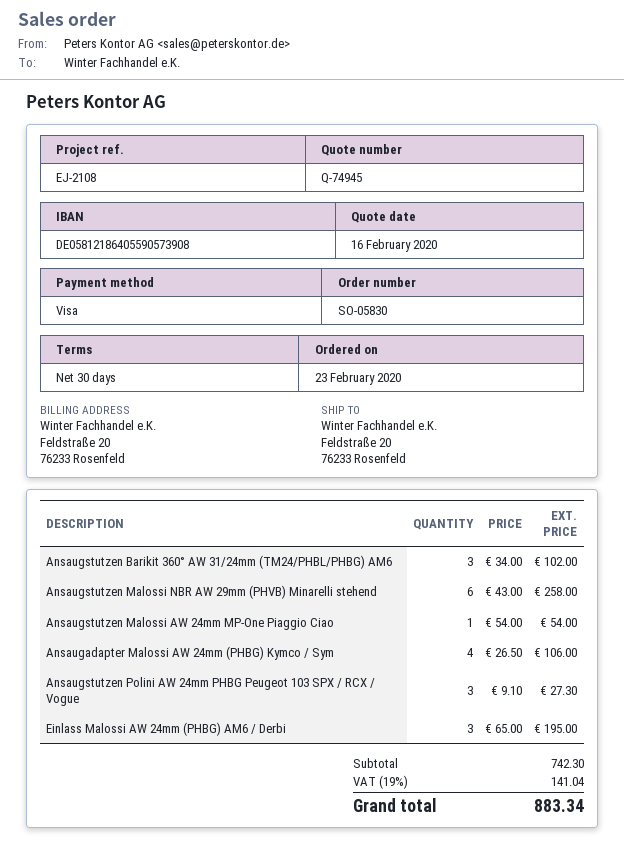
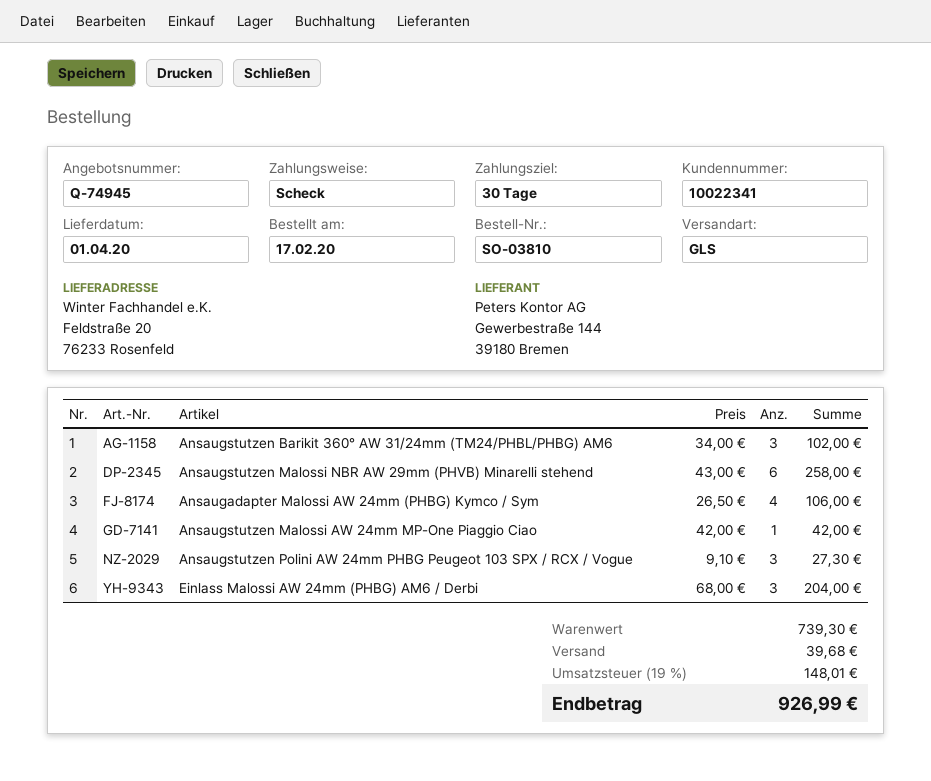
order number: SO-05830 -> SO-03810
order date: 2020-02-23 -> 2020-02-17
payment method: Visa -> cheque
Ansaugstutzen Malossi AW 24mm MP-One Piaggio Ciao: 1 x 54.00 = 54.00 -> 1 x 42.00 = 42.00
Einlass Malossi AW 24mm (PHBG) AM6 / Derbi: 3 x 65.00 = 195.00 -> 3 x 68.00 = 204.00
subtotal: 742.30 -> 739.30
shipping: none -> 39.68
tax: 19% = 141.04 -> 19% = 148.01
total: 883.34 -> 926.99

